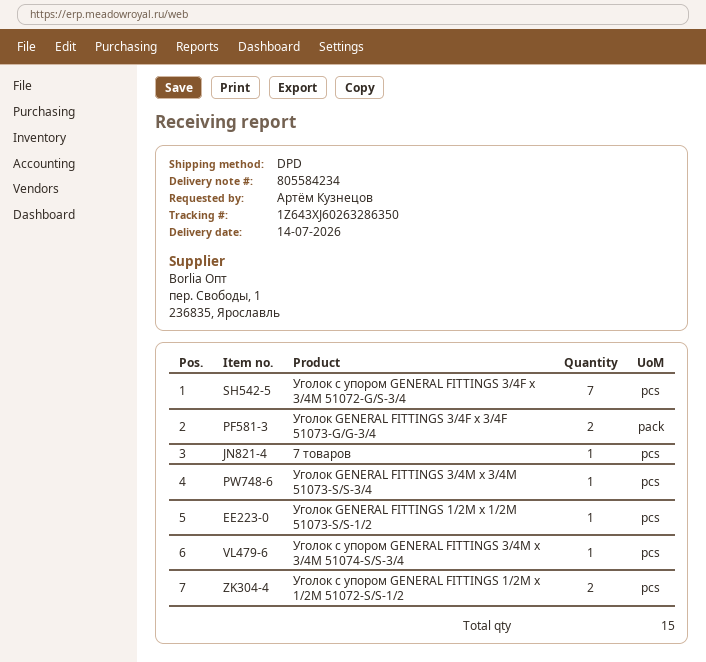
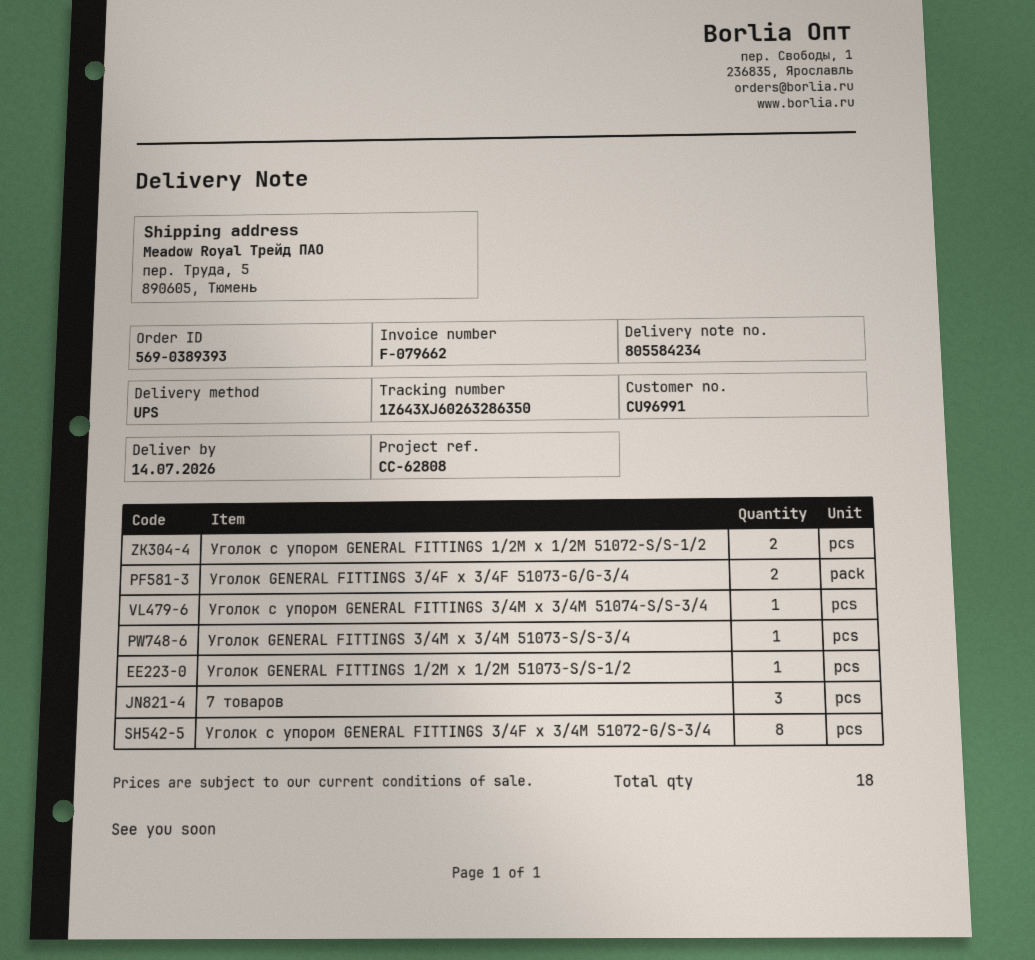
shipping method: DPD -> UPS
Уголок с упором GENERAL FITTINGS 3/4F x 3/4M 51072-G/S-3/4: 7 -> 8
7 товаров: 1 -> 3
total quantity: 15 -> 18

